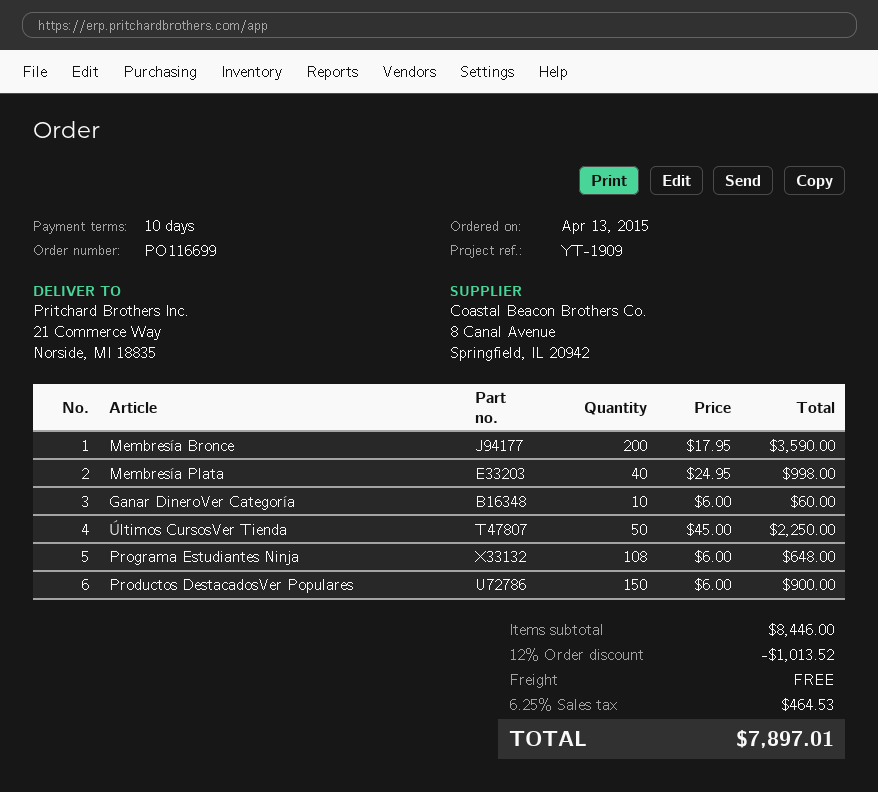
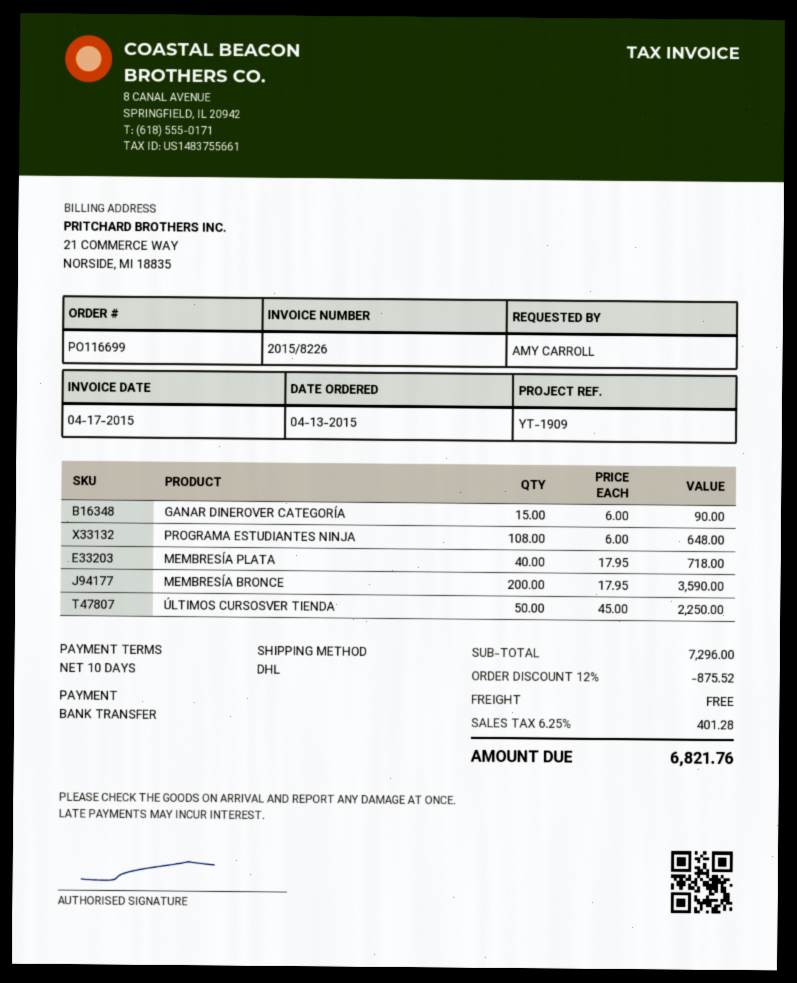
Membresía Plata: 40 x 24.95 = 998.00 -> 40 x 17.95 = 718.00
Ganar DineroVer Categoría: 10 x 6.00 = 60.00 -> 15 x 6.00 = 90.00
Productos DestacadosVer Populares: 150 x 6.00 = 900.00 -> none
subtotal: 8446.00 -> 7296.00
discount: 12% = 1013.52 -> 12% = 875.52
tax: 6.25% = 464.53 -> 6.25% = 401.28
total: 7897.01 -> 6821.76

